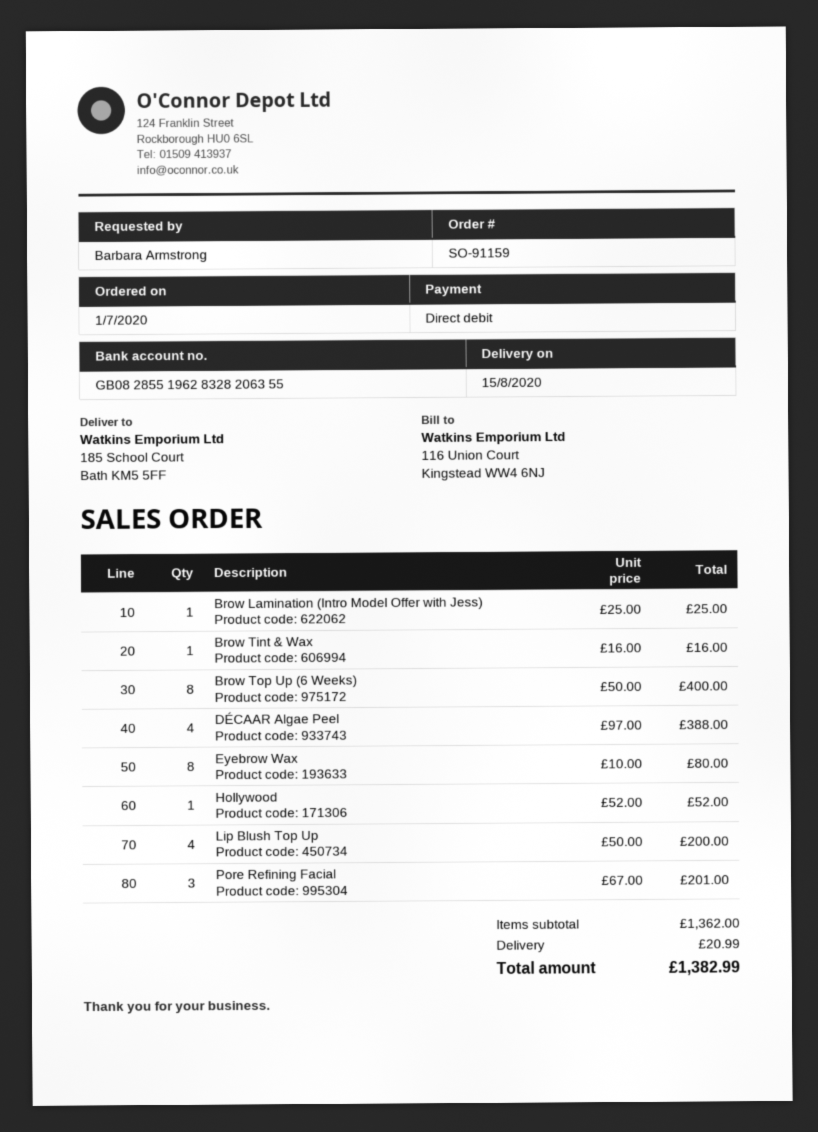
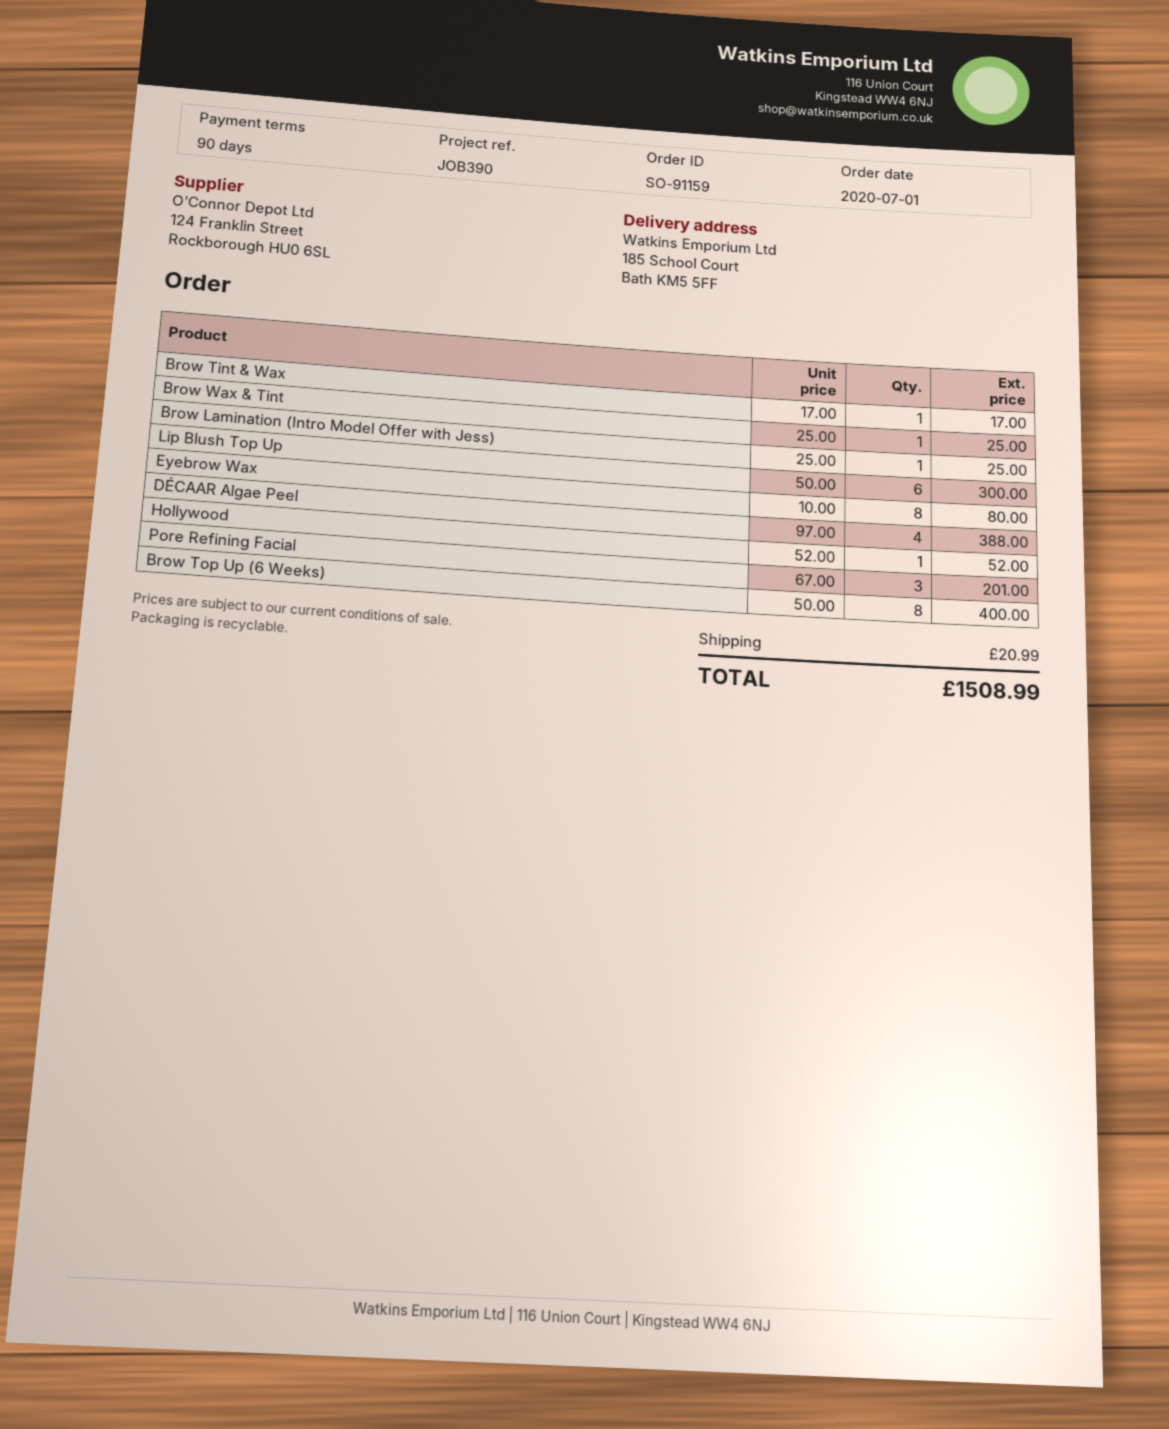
Brow Tint & Wax: 1 x 16.00 = 16.00 -> 1 x 17.00 = 17.00
Lip Blush Top Up: 4 x 50.00 = 200.00 -> 6 x 50.00 = 300.00
Brow Wax & Tint: none -> 1 x 25.00 = 25.00
total: 1382.99 -> 1508.99

